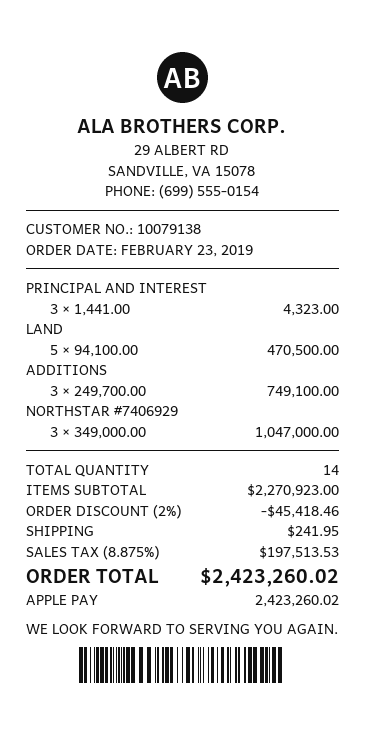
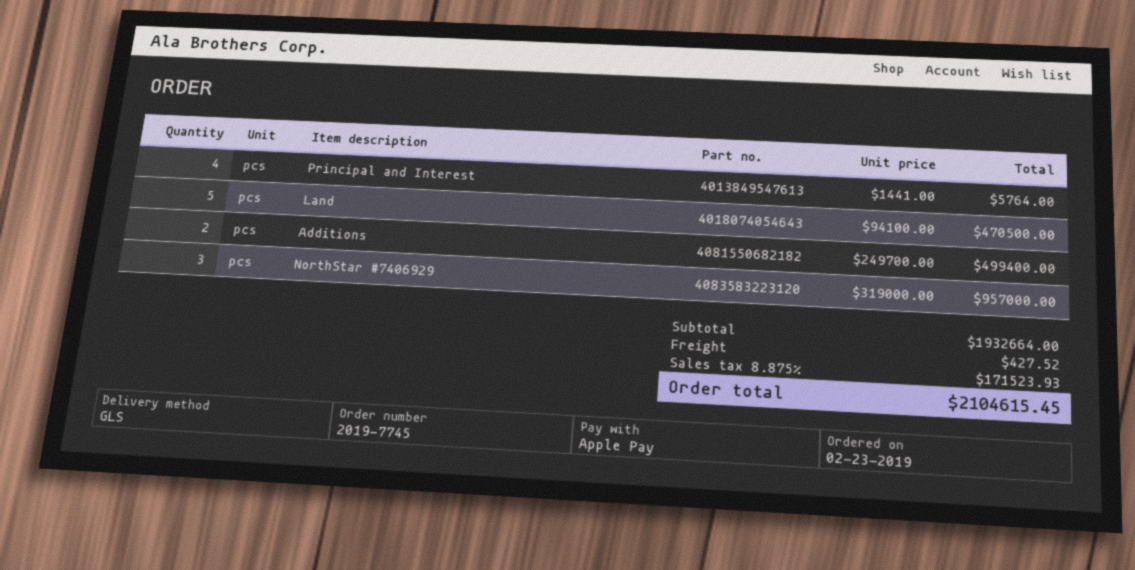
PRINCIPAL AND INTEREST: 3 x 1441.00 = 4323.00 -> 4 x 1441.00 = 5764.00
ADDITIONS: 3 x 249700.00 = 749100.00 -> 2 x 249700.00 = 499400.00
NORTHSTAR #7406929: 3 x 349000.00 = 1047000.00 -> 3 x 319000.00 = 957000.00
subtotal: 2270923.00 -> 1932664.00
discount: 2% = 45418.46 -> none
shipping: 241.95 -> 427.52
tax: 8.875% = 197513.53 -> 8.875% = 171523.93
total: 2423260.02 -> 2104615.45

